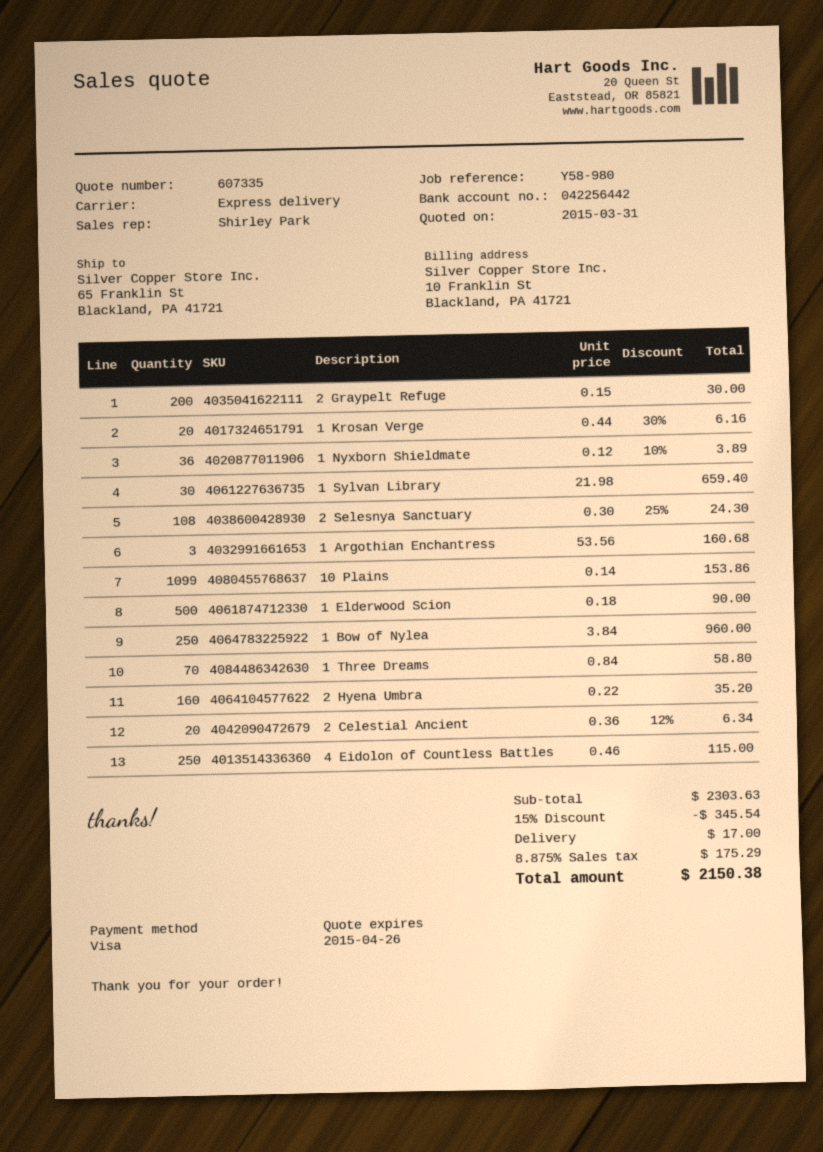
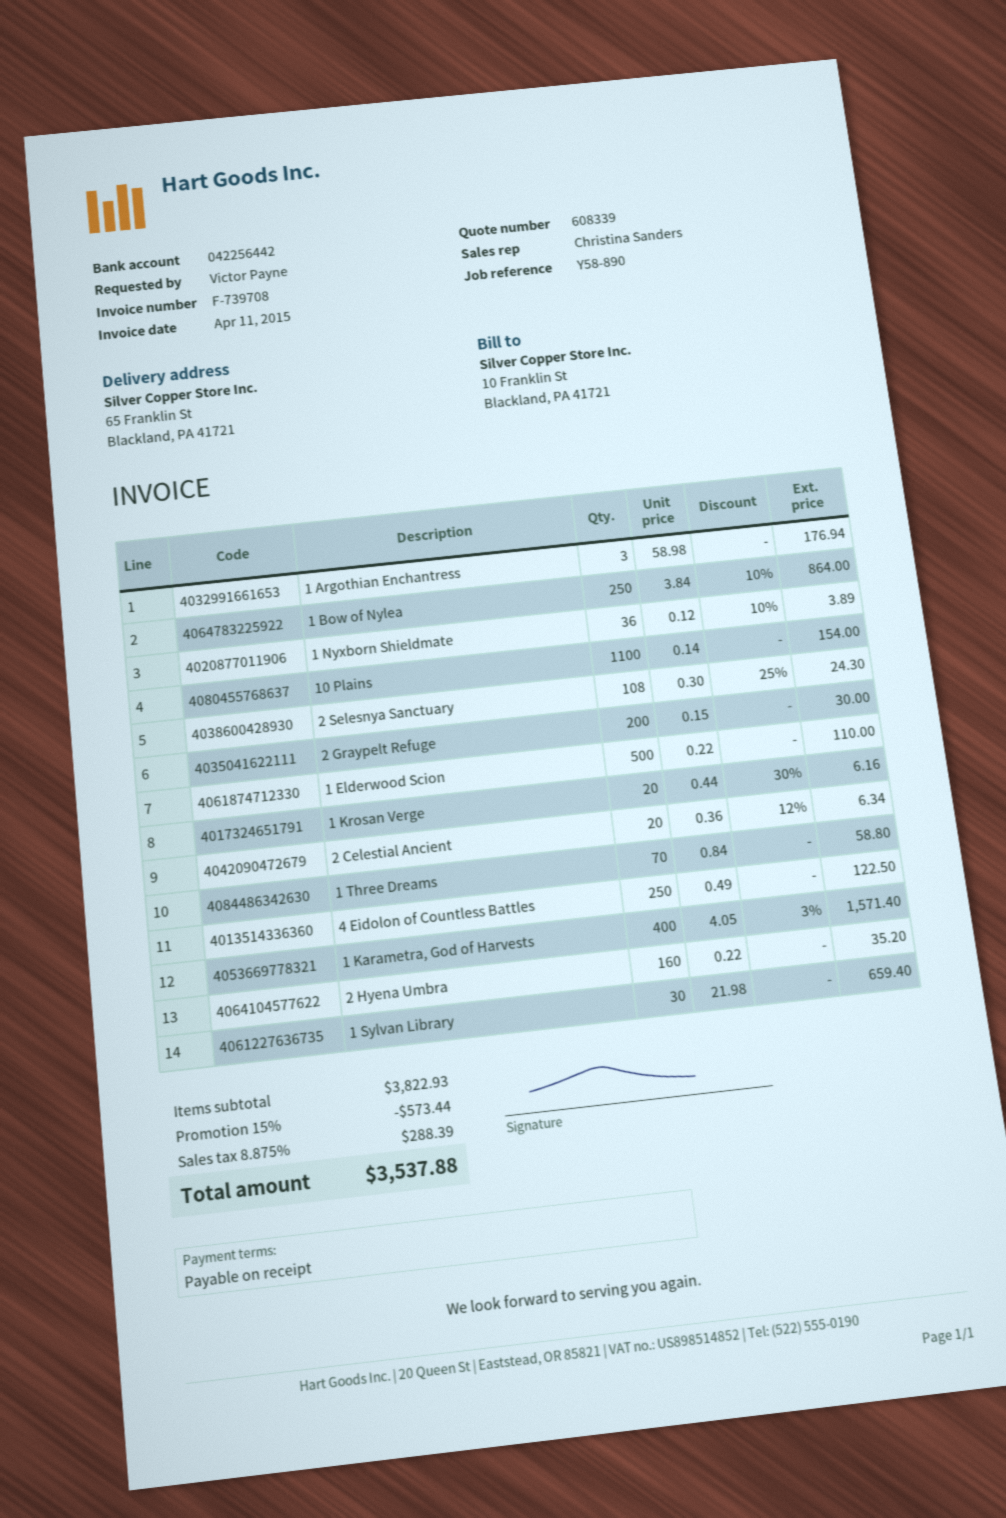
quote number: 607335 -> 608339
reference: Y58-980 -> Y58-890
sales rep: Shirley Park -> Christina Sanders
1 Argothian Enchantress: 3 x 53.56 = 160.68 -> 3 x 58.98 = 176.94
10 Plains: 1099 x 0.14 = 153.86 -> 1100 x 0.14 = 154.00
1 Elderwood Scion: 500 x 0.18 = 90.00 -> 500 x 0.22 = 110.00
1 Bow of Nylea: 250 x 3.84 = 960.00 -> 250 x 3.84 - 10% = 864.00
4 Eidolon of Countless Battles: 250 x 0.46 = 115.00 -> 250 x 0.49 = 122.50
1 Karametra, God of Harvests: none -> 400 x 4.05 - 3% = 1571.40
subtotal: 2303.63 -> 3822.93
discount: 15% = 345.54 -> 15% = 573.44
shipping: 17.00 -> none
tax: 8.875% = 175.29 -> 8.875% = 288.39
total: 2150.38 -> 3537.88

